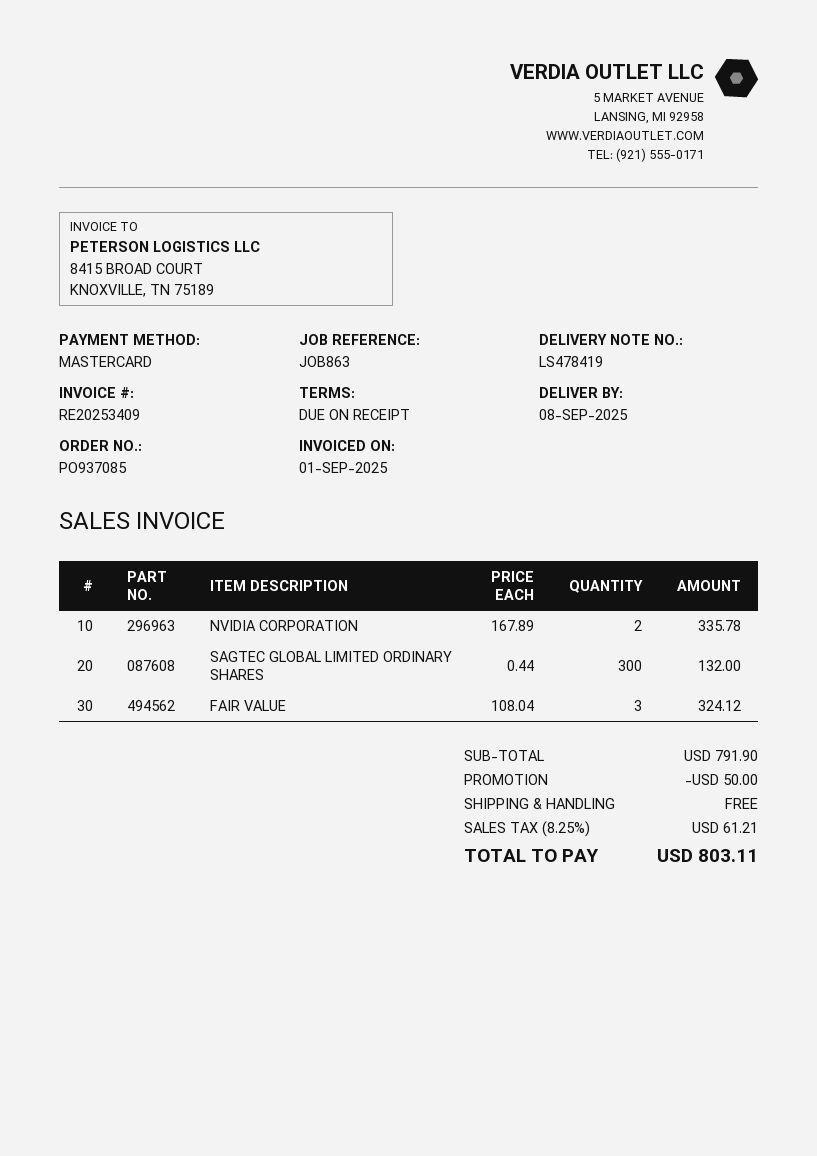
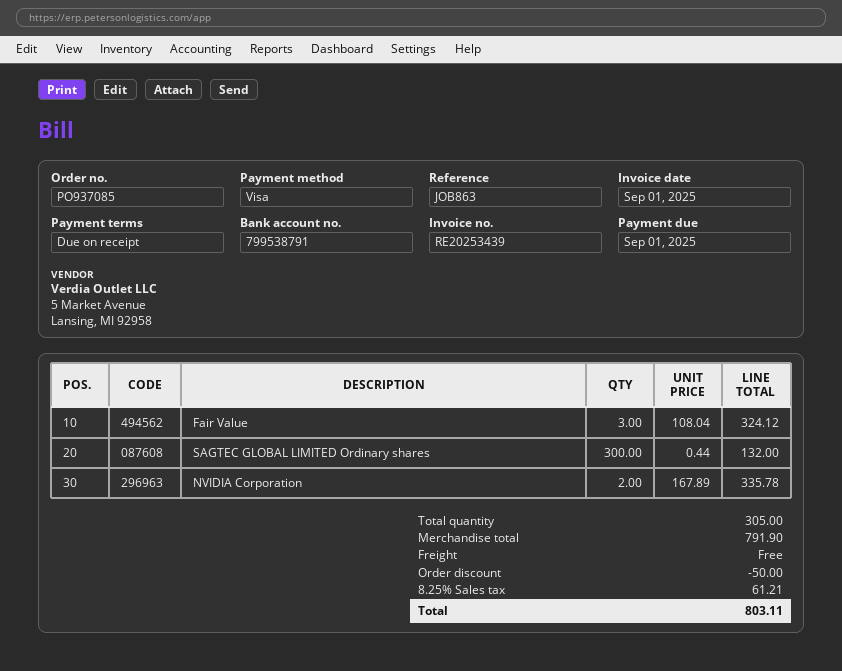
invoice number: RE20253409 -> RE20253439
payment method: Mastercard -> Visa

